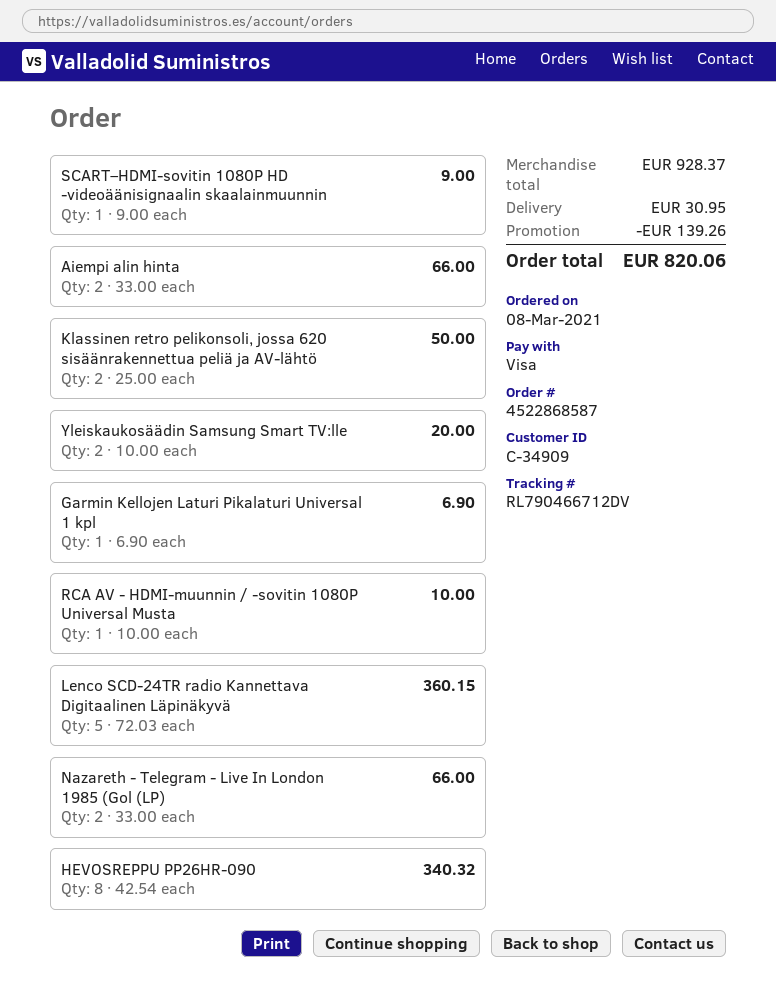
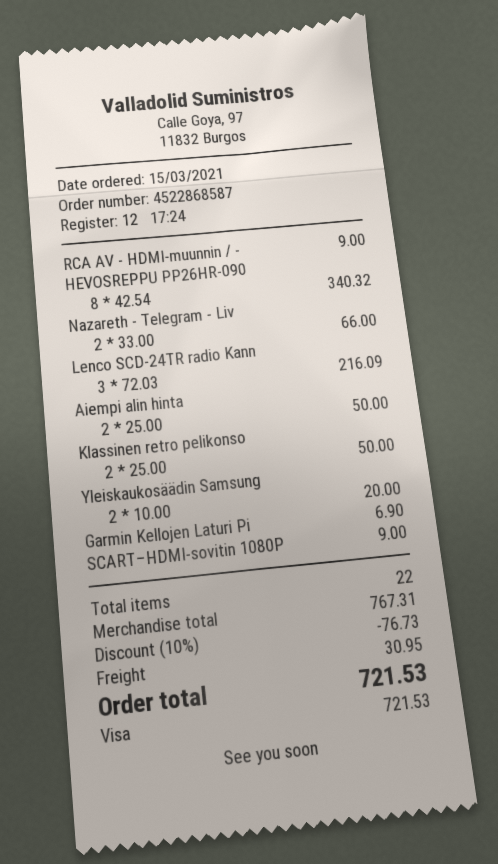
order date: 2021-03-08 -> 2021-03-15
Aiempi alin hinta: 2 x 33.00 = 66.00 -> 2 x 25.00 = 50.00
RCA AV - HDMI-muunnin / -sovitin 1080P Universal Musta: 1 x 10.00 = 10.00 -> 1 x 9.00 = 9.00
Lenco SCD-24TR radio Kannettava Digitaalinen Läpinäkyvä: 5 x 72.03 = 360.15 -> 3 x 72.03 = 216.09
subtotal: 928.37 -> 767.31
discount: 139.26 -> 76.73
total: 820.06 -> 721.53

